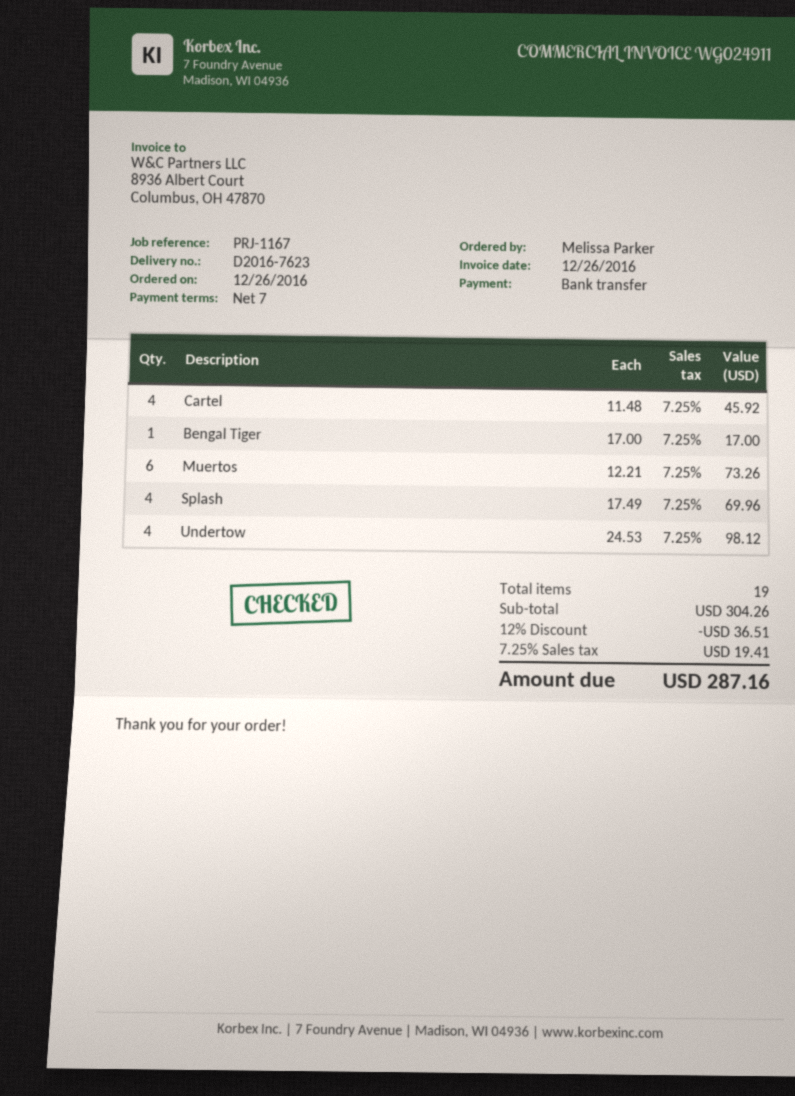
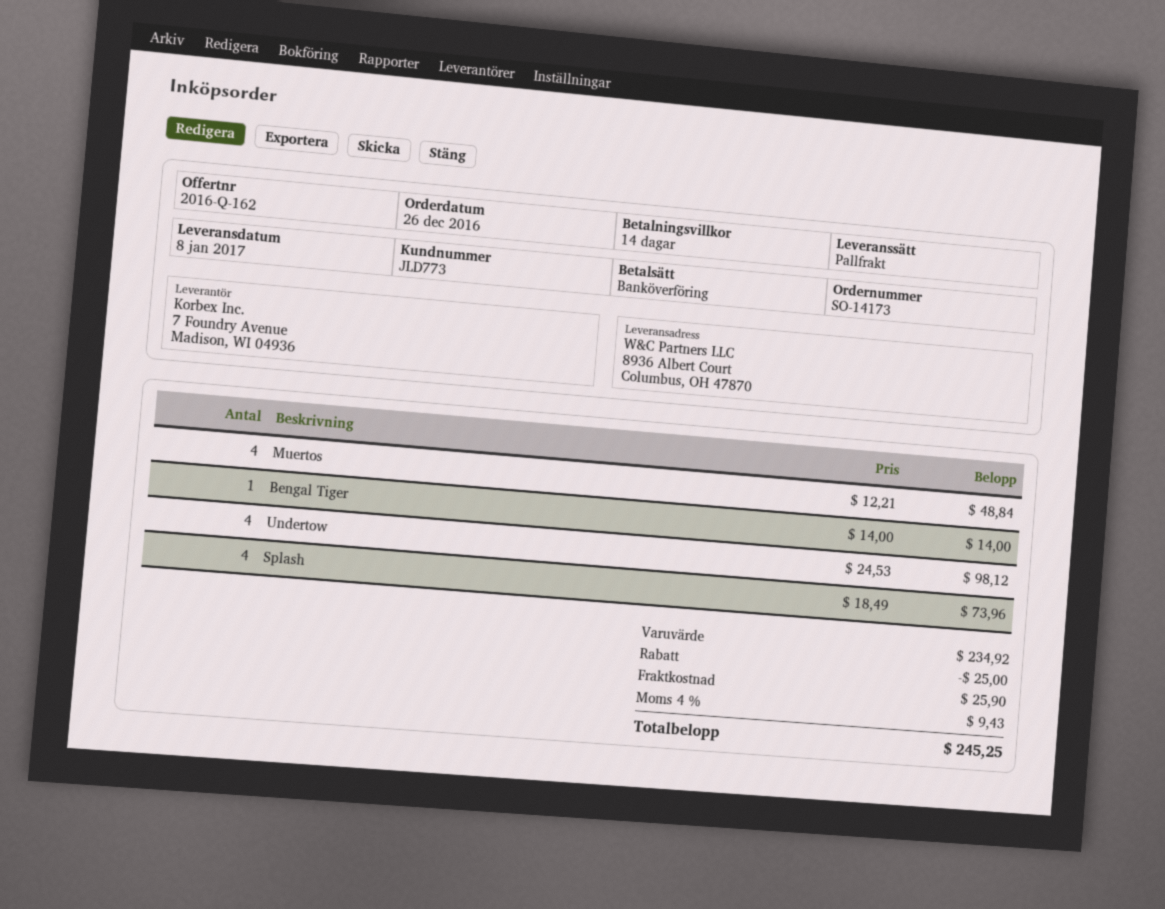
payment terms: 7 days -> 14 days
Cartel: 4 x 11.48 = 45.92 -> none
Bengal Tiger: 1 x 17.00 = 17.00 -> 1 x 14.00 = 14.00
Muertos: 6 x 12.21 = 73.26 -> 4 x 12.21 = 48.84
Splash: 4 x 17.49 = 69.96 -> 4 x 18.49 = 73.96
subtotal: 304.26 -> 234.92
discount: 36.51 -> 25.00
shipping: none -> 25.90
tax: 7.25% = 19.41 -> 4% = 9.43
total: 287.16 -> 245.25

